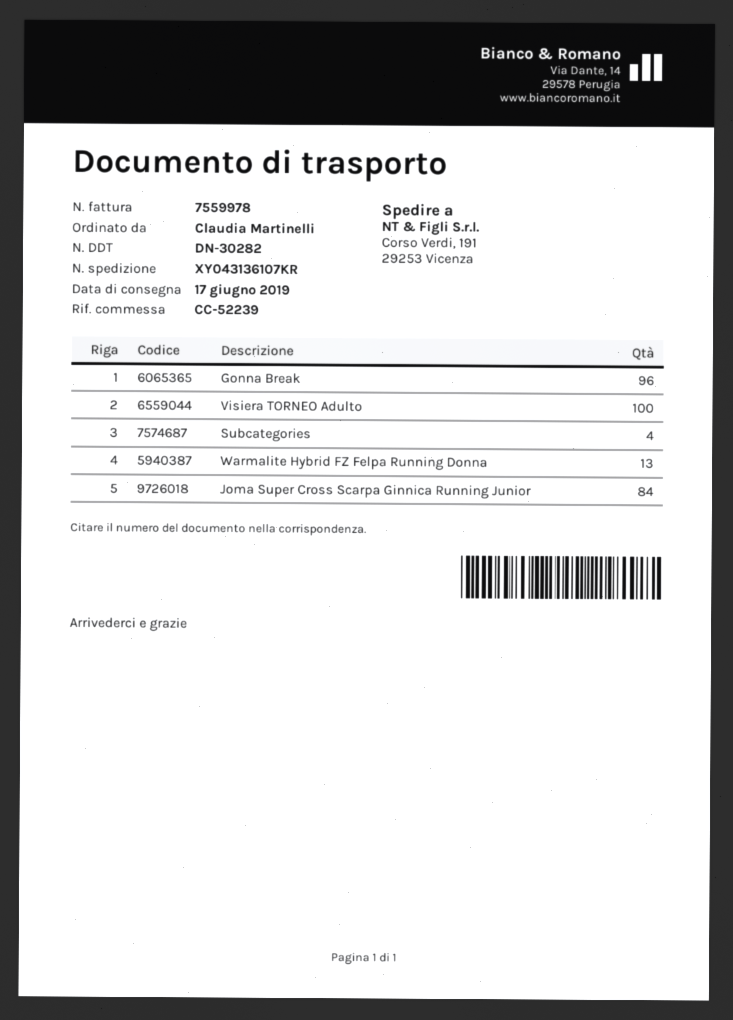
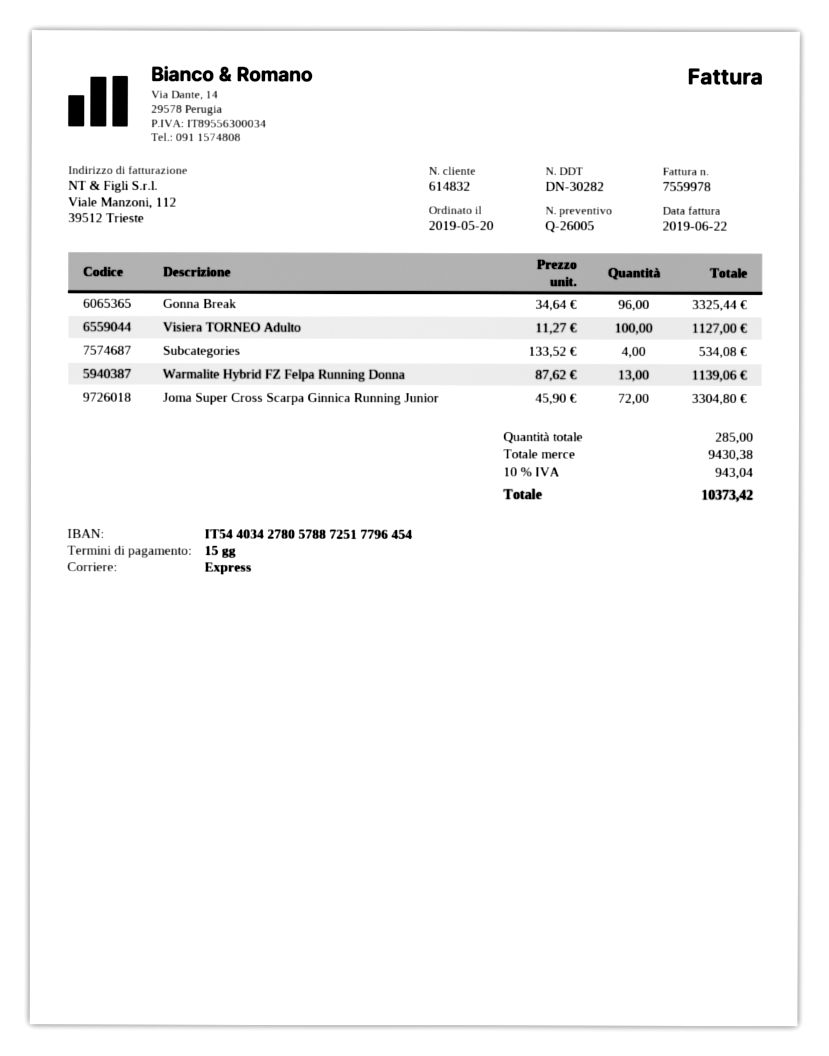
Joma Super Cross Scarpa Ginnica Running Junior: 84 -> 72

